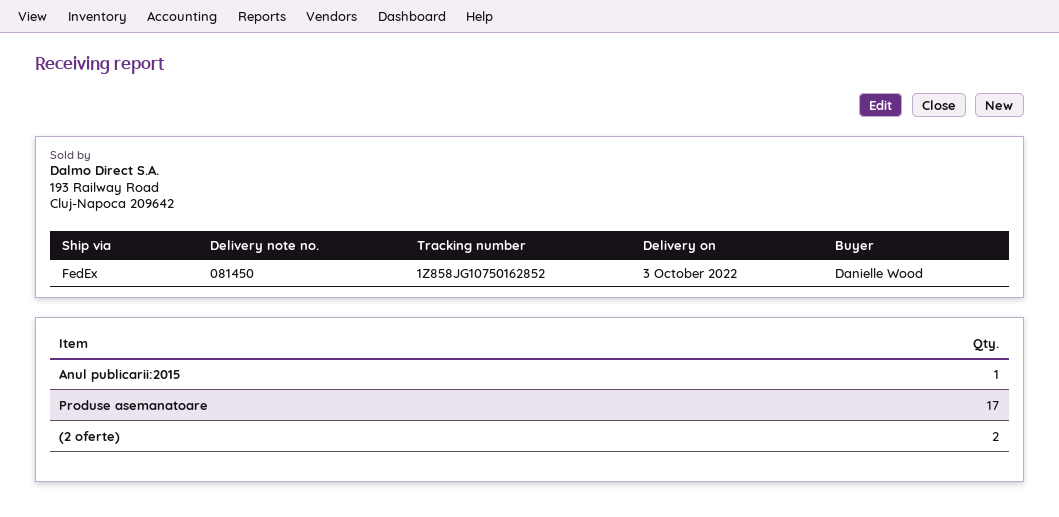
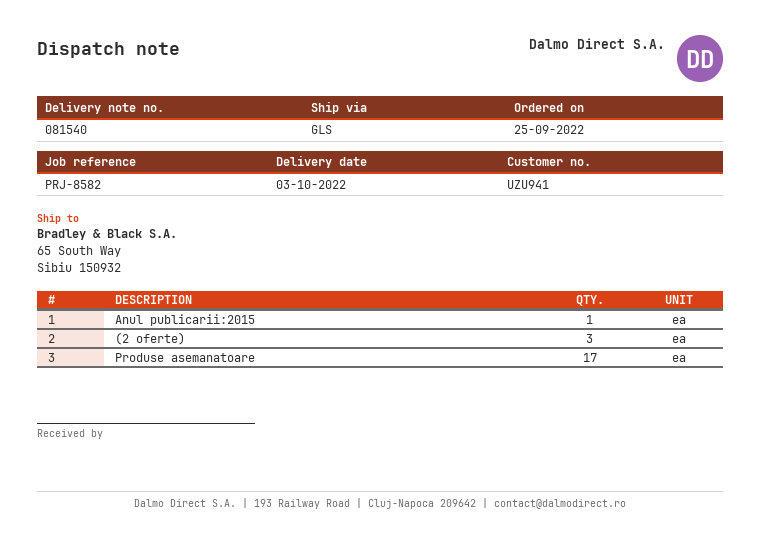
delivery note number: 081450 -> 081540
shipping method: FedEx -> GLS
(2 oferte): 2 -> 3

